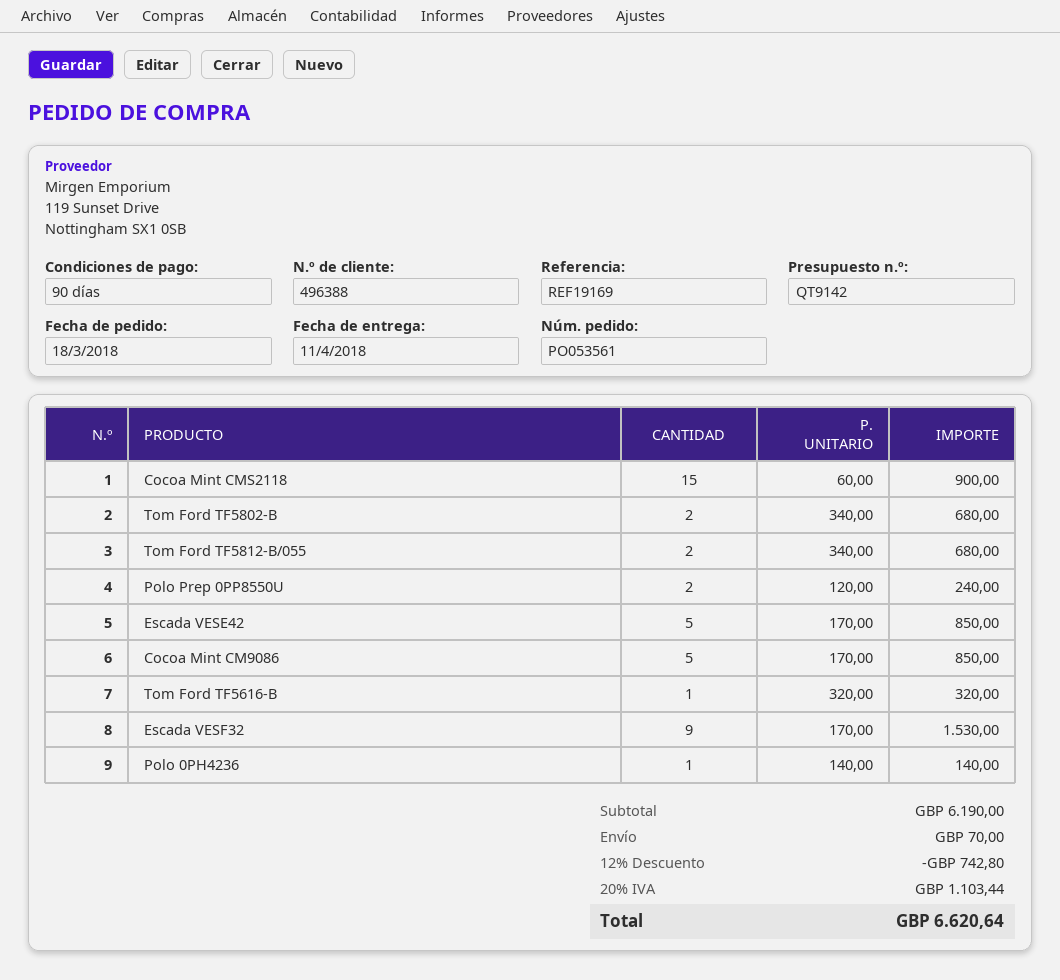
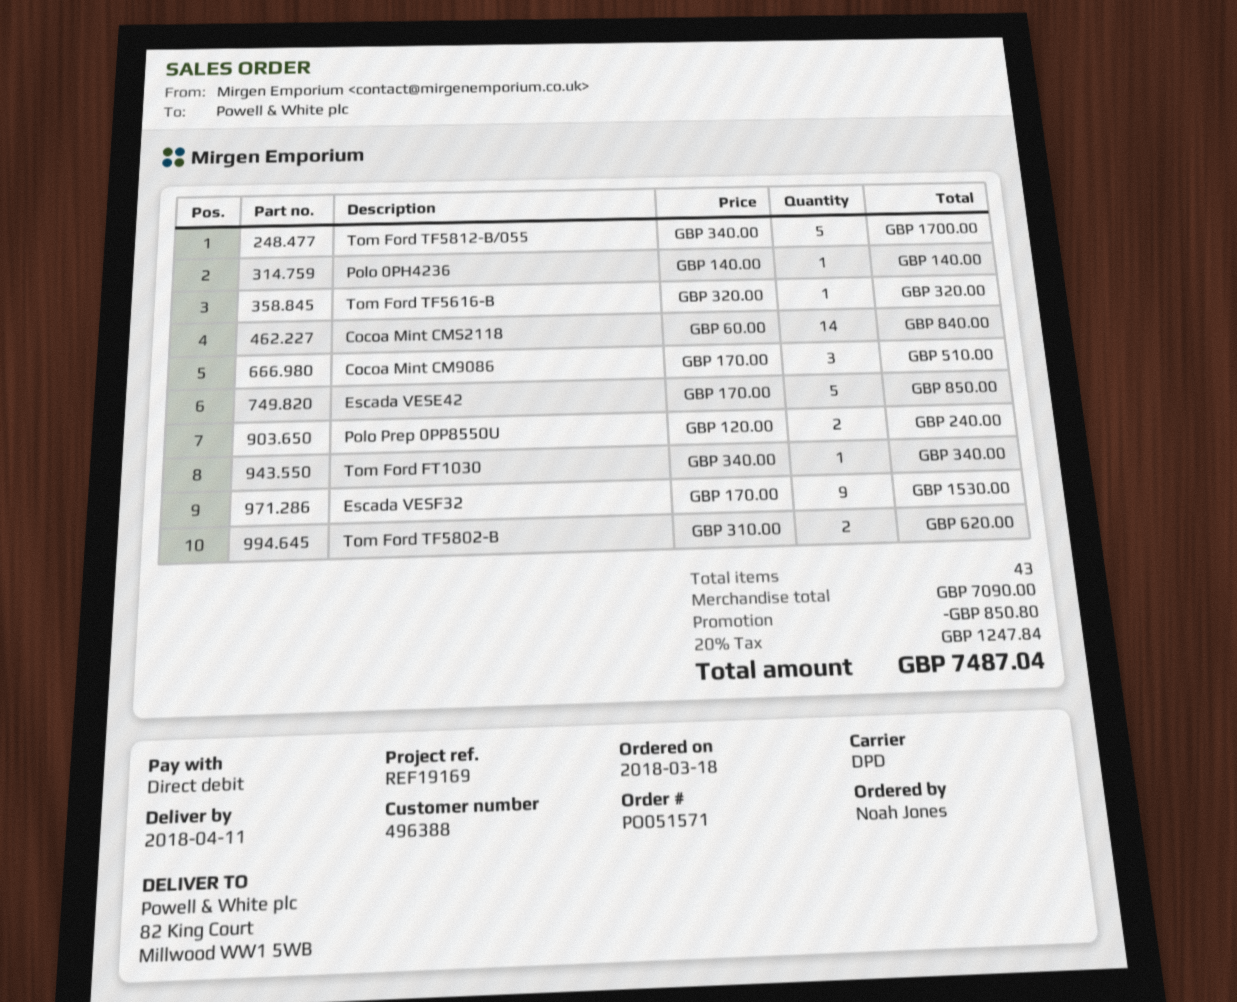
order number: PO053561 -> PO051571
Cocoa Mint CMS2118: 15 x 60.00 = 900.00 -> 14 x 60.00 = 840.00
Tom Ford TF5802-B: 2 x 340.00 = 680.00 -> 2 x 310.00 = 620.00
Tom Ford TF5812-B/055: 2 x 340.00 = 680.00 -> 5 x 340.00 = 1700.00
Cocoa Mint CM9086: 5 x 170.00 = 850.00 -> 3 x 170.00 = 510.00
Tom Ford FT1030: none -> 1 x 340.00 = 340.00
subtotal: 6190.00 -> 7090.00
discount: 742.80 -> 850.80
shipping: 70.00 -> none
tax: 20% = 1103.44 -> 20% = 1247.84
total: 6620.64 -> 7487.04

